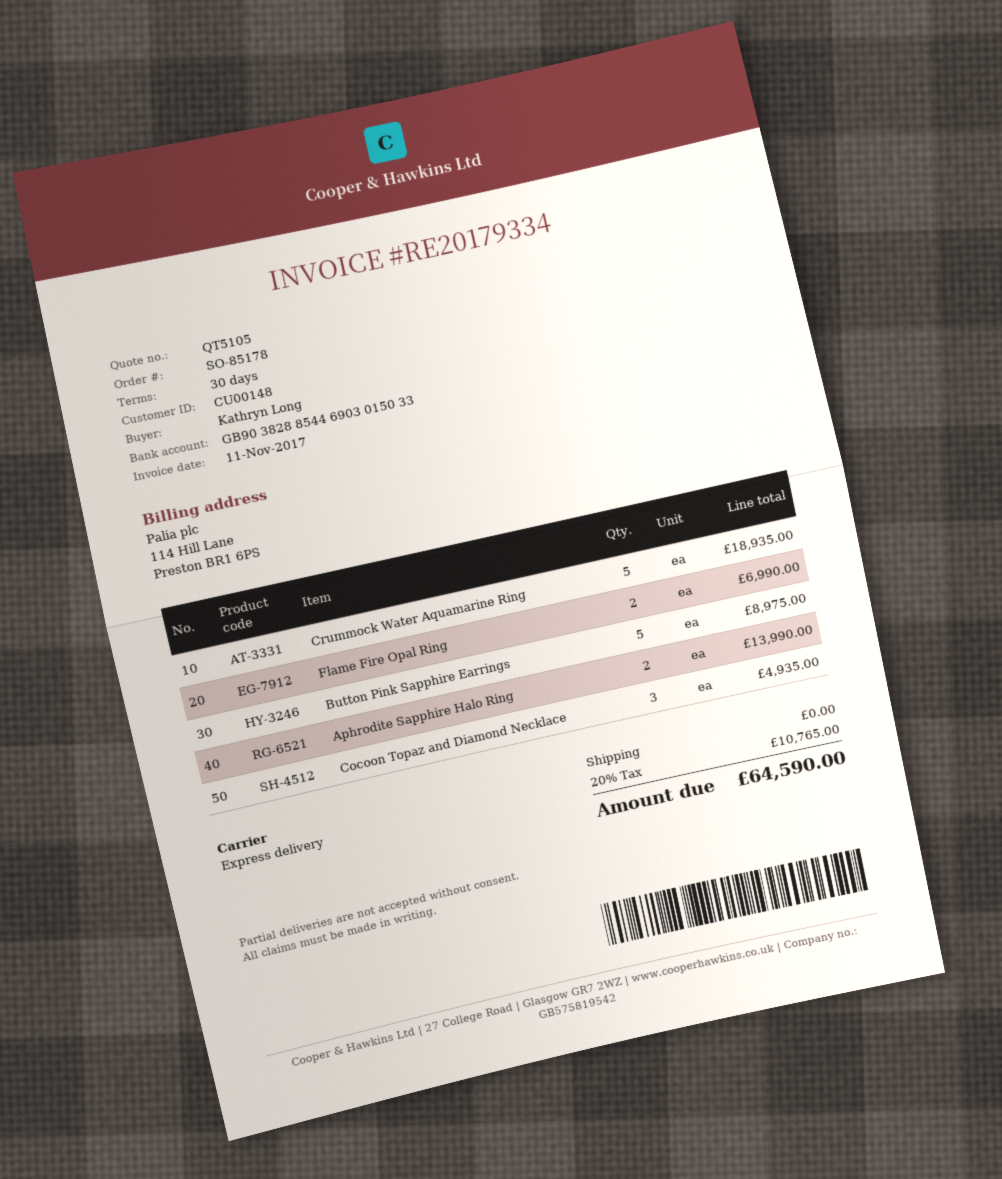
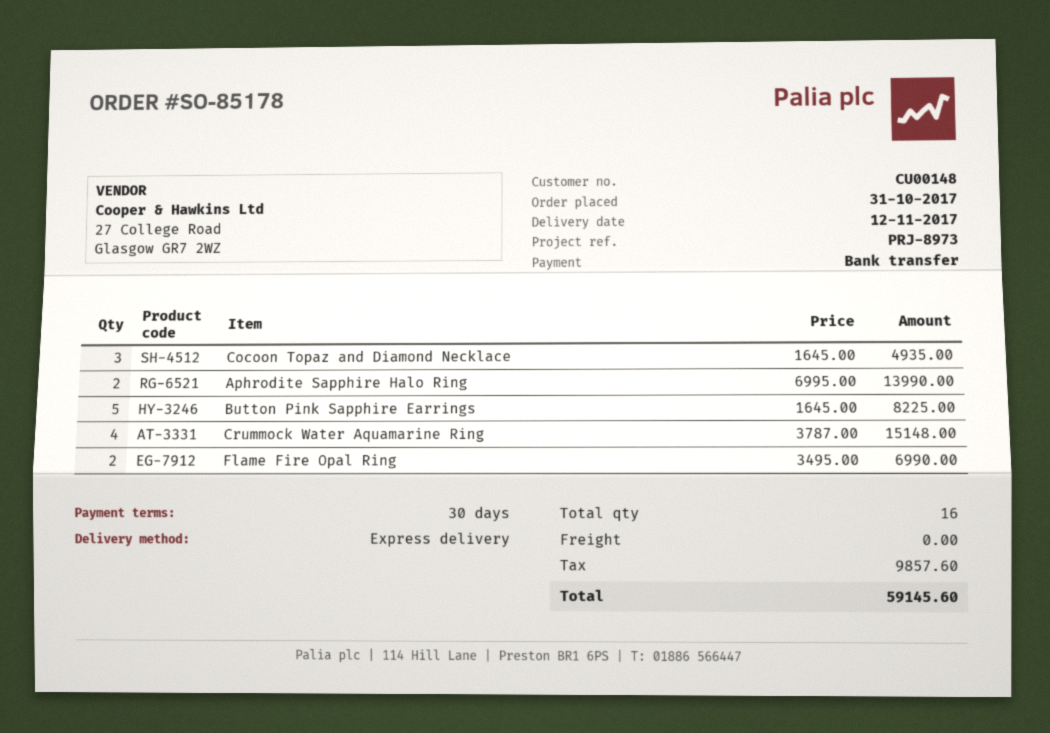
Crummock Water Aquamarine Ring: 5 for 18935.00 -> 4 for 15148.00
Button Pink Sapphire Earrings: 5 for 8975.00 -> 5 for 8225.00
tax: 10765.00 -> 9857.60
total: 64590.00 -> 59145.60

